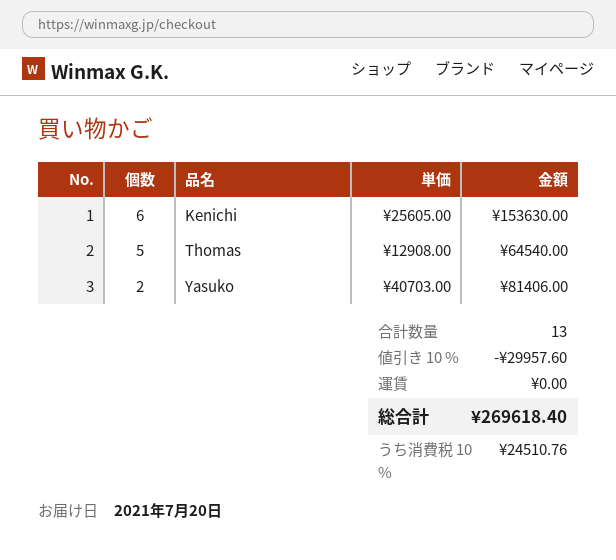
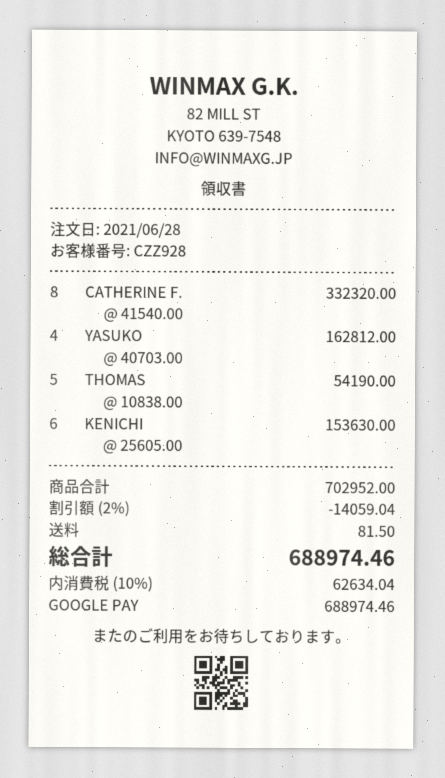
Thomas: 5 x 12908.00 = 64540.00 -> 5 x 10838.00 = 54190.00
Yasuko: 2 x 40703.00 = 81406.00 -> 4 x 40703.00 = 162812.00
CATHERINE F.: none -> 8 x 41540.00 = 332320.00
discount: 10% = 29957.60 -> 2% = 14059.04
shipping: 0.00 -> 81.50
tax: 10% = 24510.76 -> 10% = 62634.04
total: 269618.40 -> 688974.46

